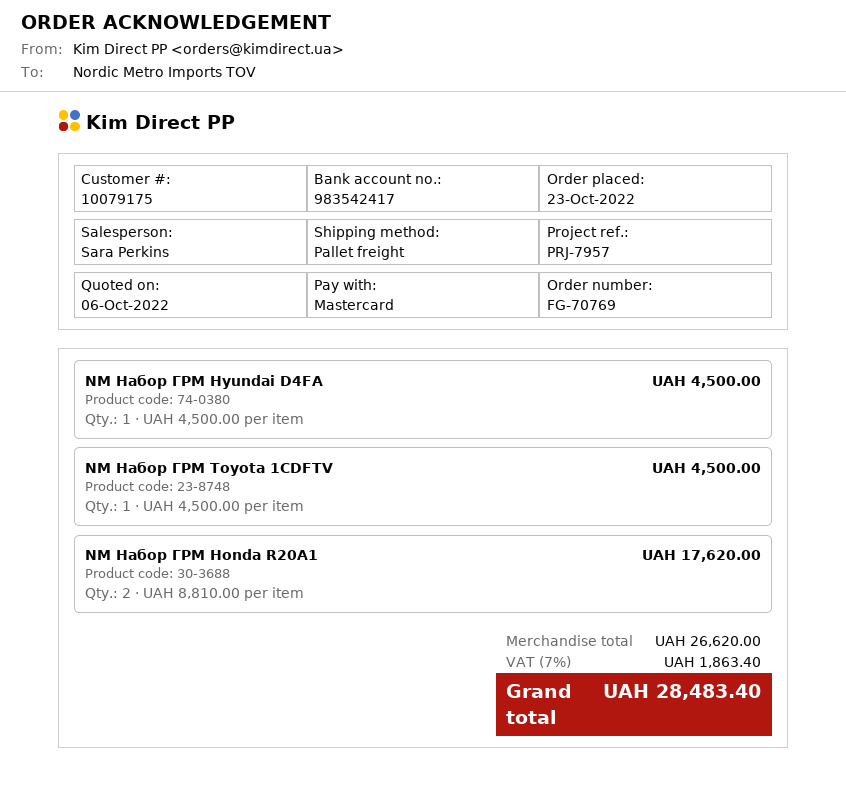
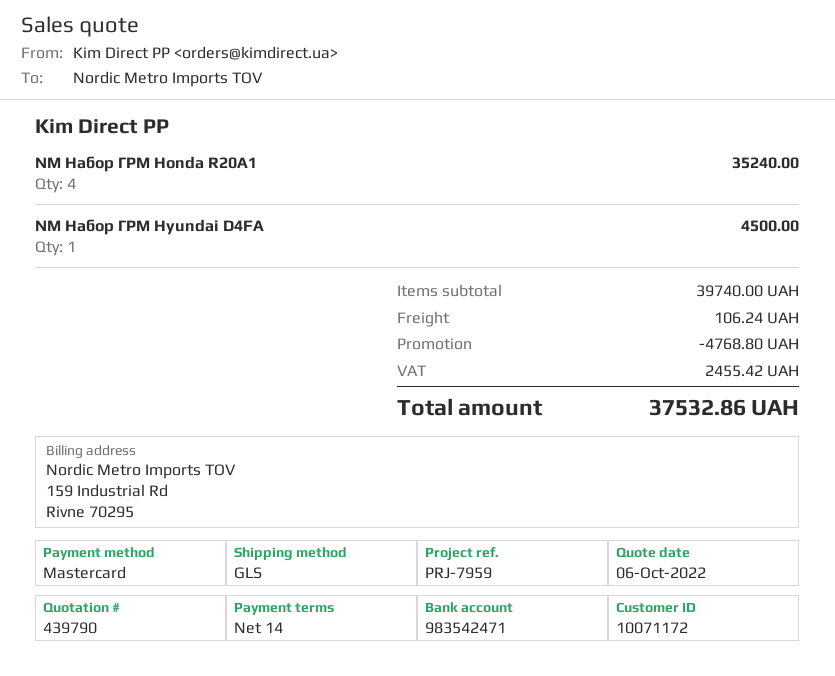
customer number: 10079175 -> 10071172
reference: PRJ-7957 -> PRJ-7959
bank account: 983542417 -> 983542471
shipping method: pallet freight -> GLS
NM Набор ГРМ Toyota 1CDFTV: 1 for 4500.00 -> none
NM Набор ГРМ Honda R20A1: 2 for 17620.00 -> 4 for 35240.00
subtotal: 26620.00 -> 39740.00
discount: none -> 4768.80
shipping: none -> 106.24
tax: 1863.40 -> 2455.42
total: 28483.40 -> 37532.86

